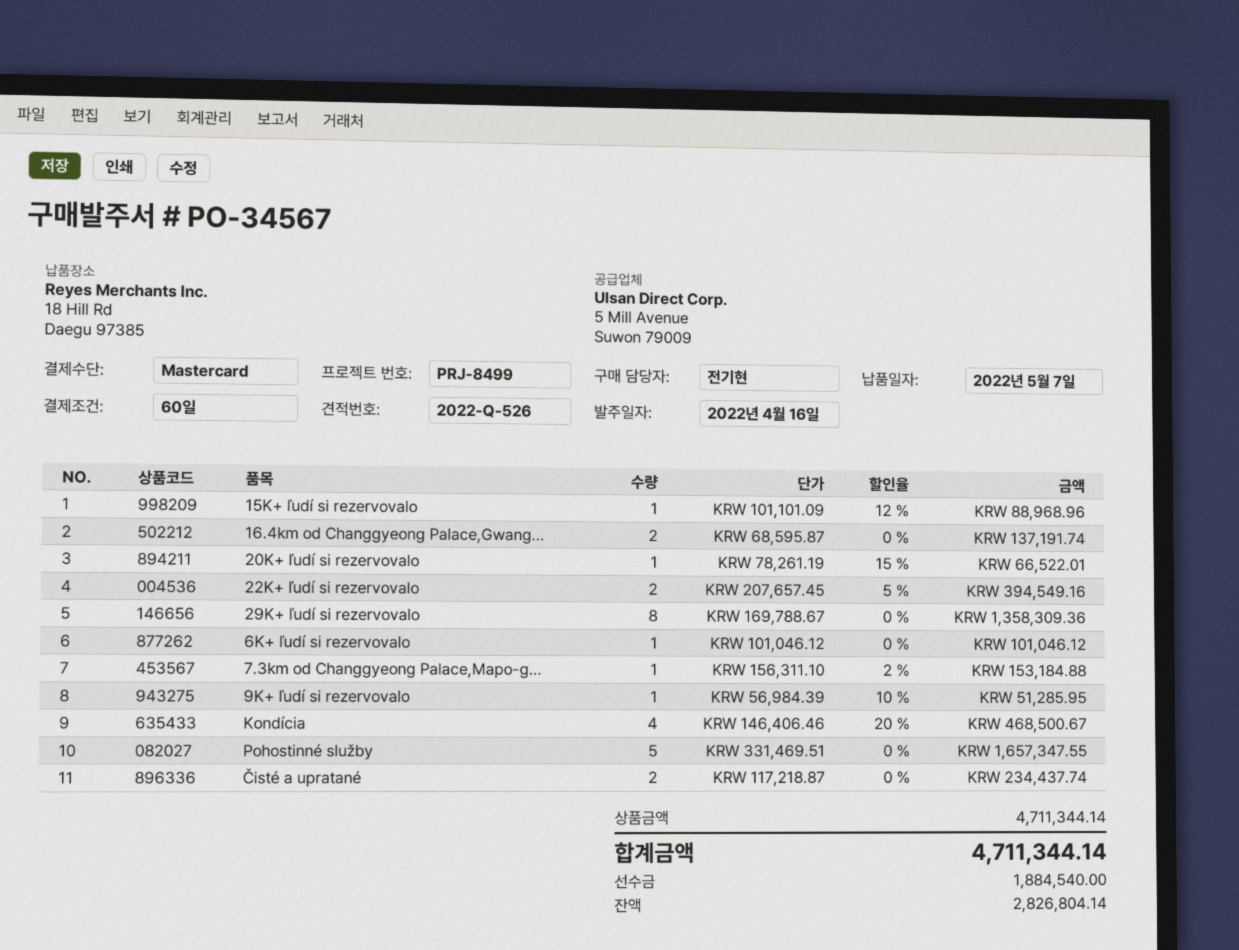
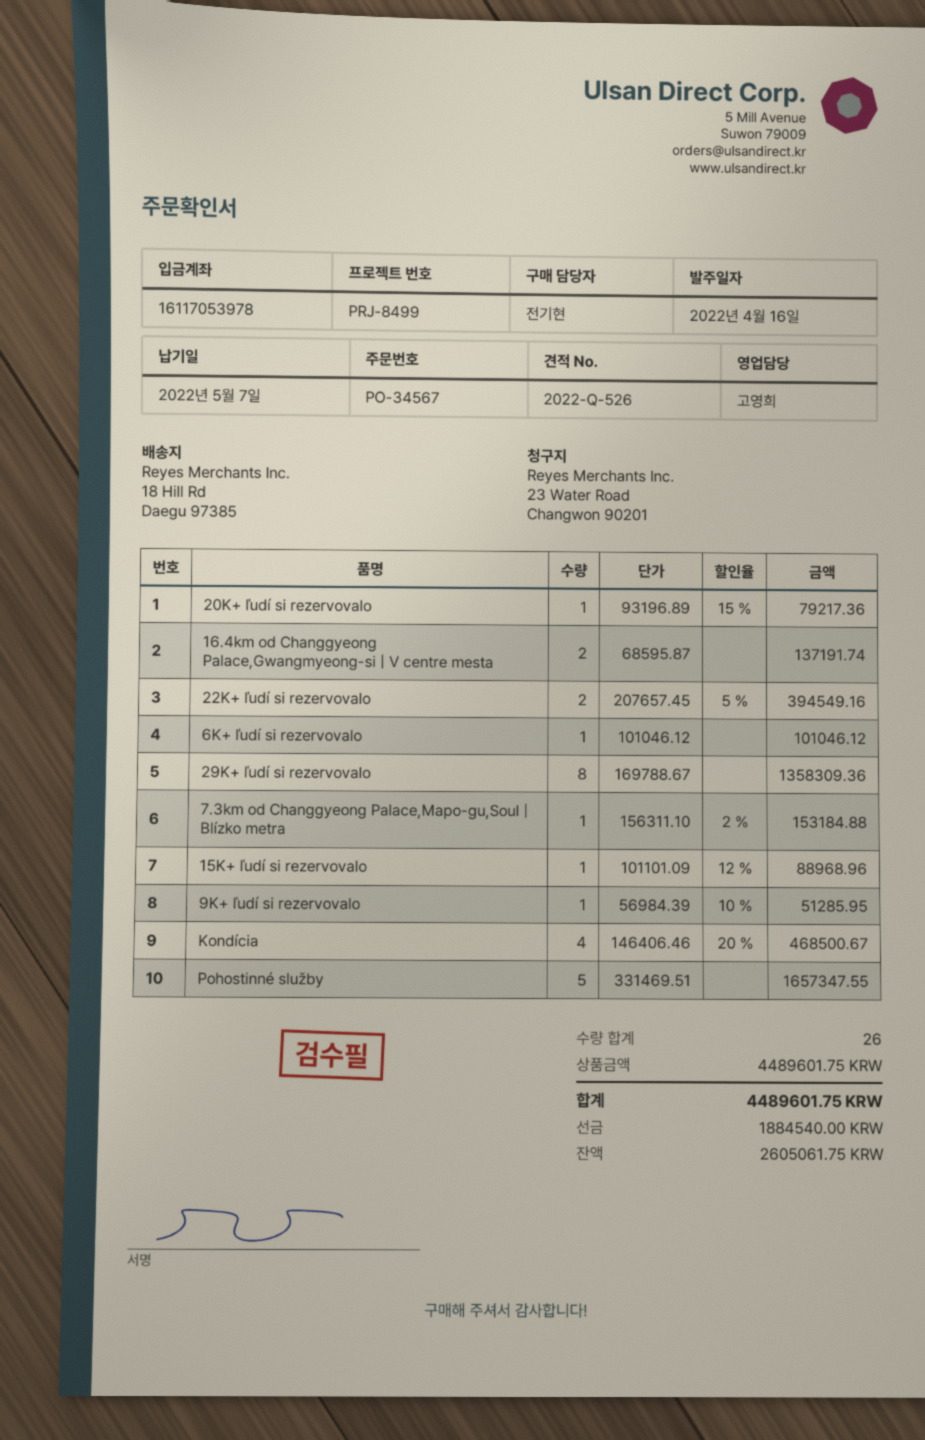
20K+ ľudí si rezervovalo: 1 x 78261.19 - 15% = 66522.01 -> 1 x 93196.89 - 15% = 79217.36
Čisté a upratané: 2 x 117218.87 = 234437.74 -> none
subtotal: 4711344.14 -> 4489601.75
total: 4711344.14 -> 4489601.75
balance: 2826804.14 -> 2605061.75

